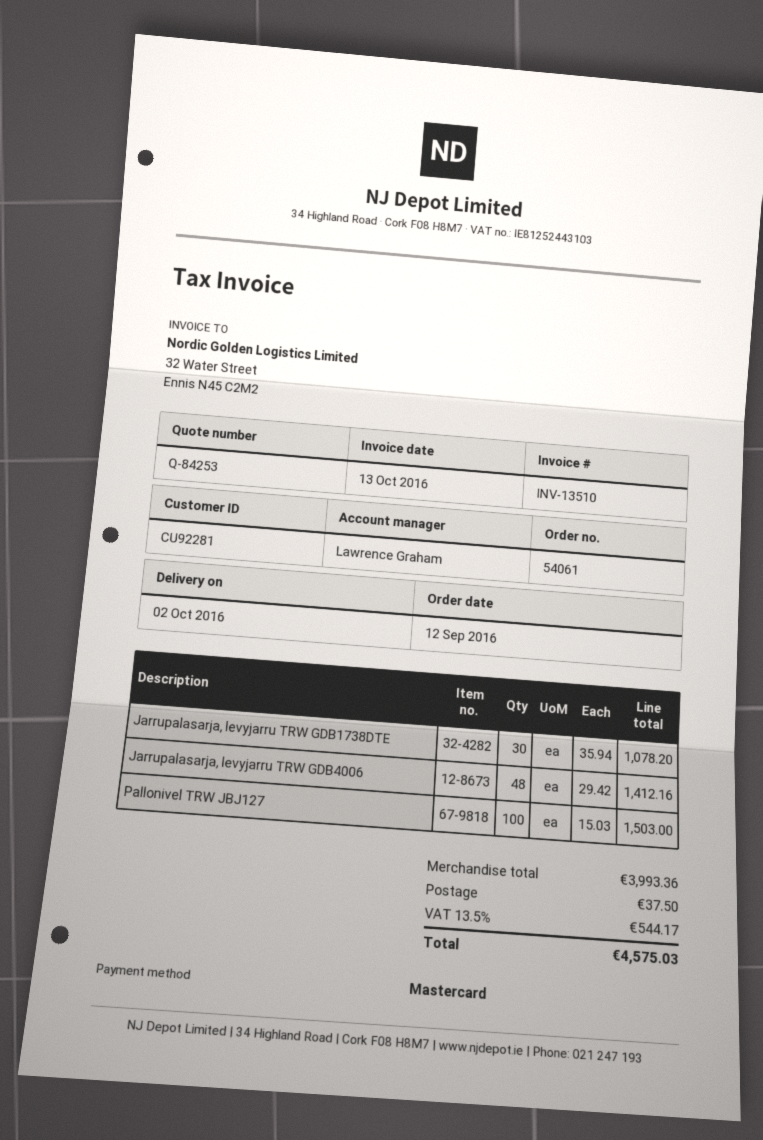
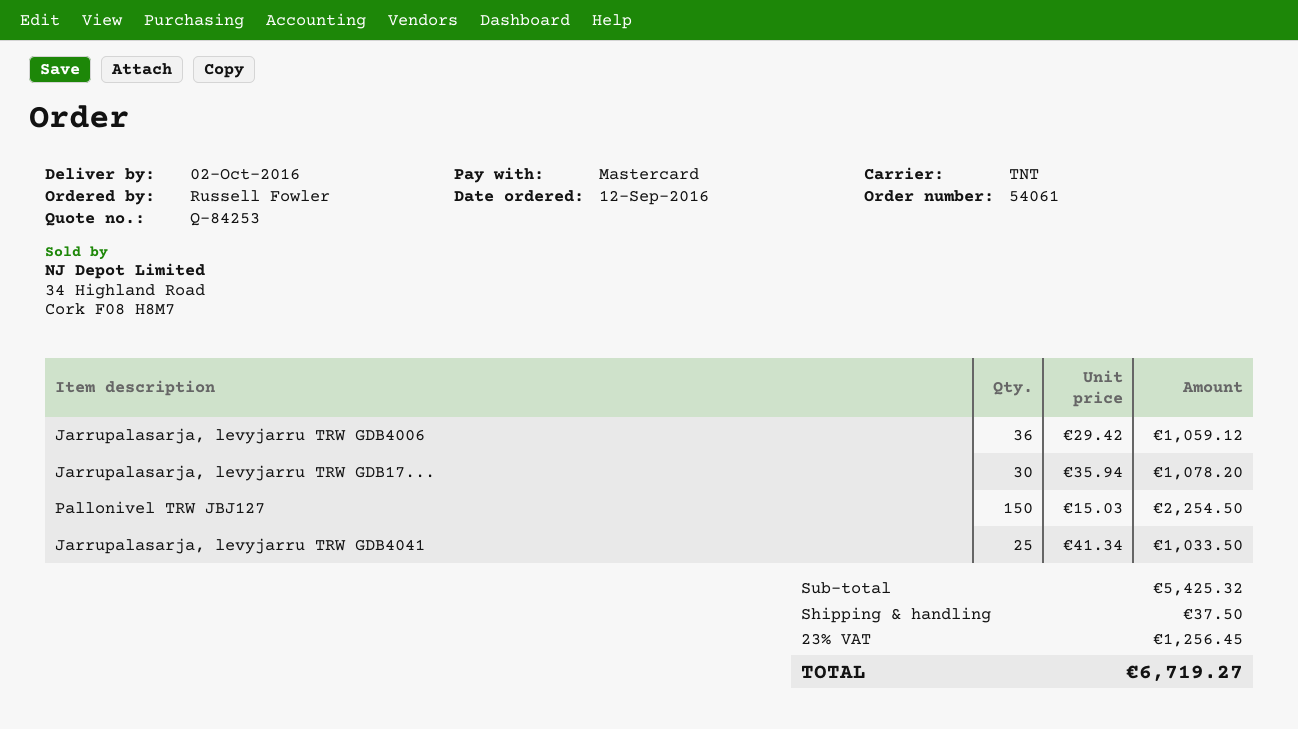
Jarrupalasarja, levyjarru TRW GDB4006: 48 x 29.42 = 1412.16 -> 36 x 29.42 = 1059.12
Pallonivel TRW JBJ127: 100 x 15.03 = 1503.00 -> 150 x 15.03 = 2254.50
Jarrupalasarja, levyjarru TRW GDB4041: none -> 25 x 41.34 = 1033.50
subtotal: 3993.36 -> 5425.32
tax: 13.5% = 544.17 -> 23% = 1256.45
total: 4575.03 -> 6719.27

